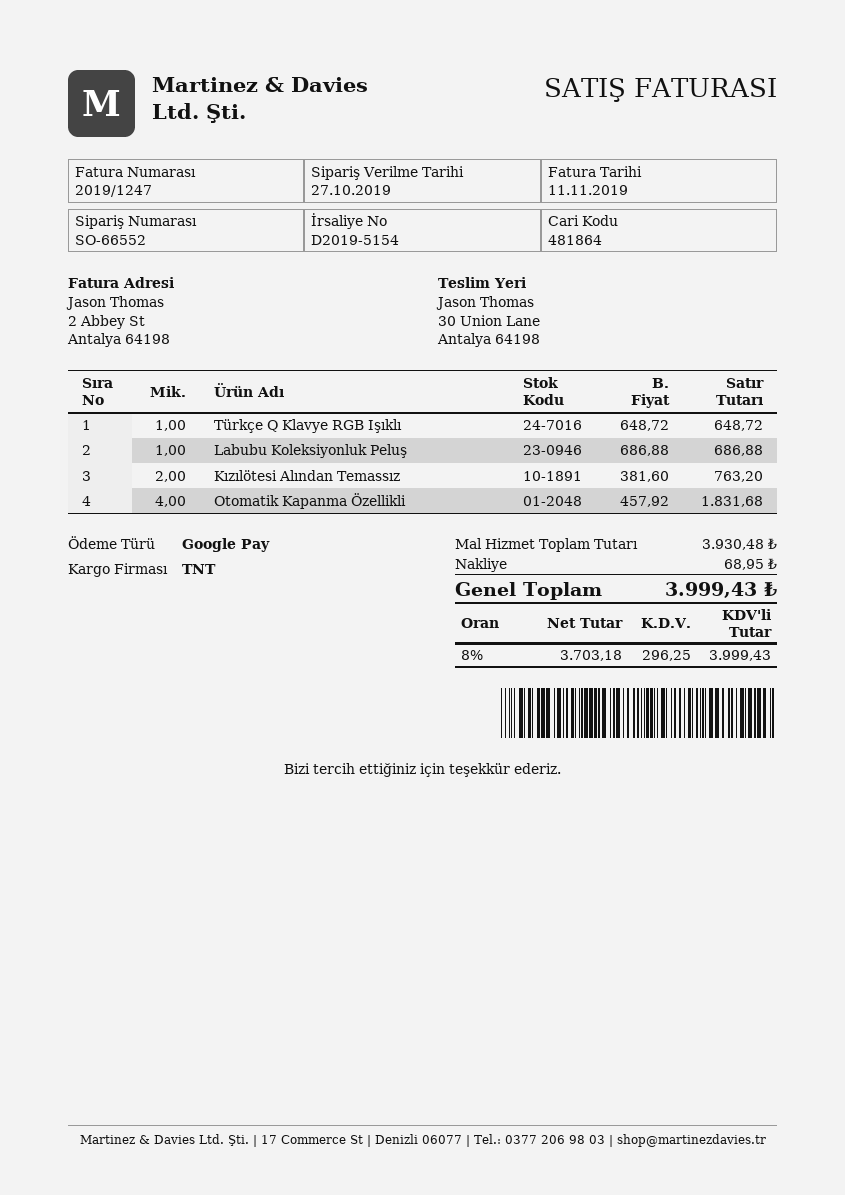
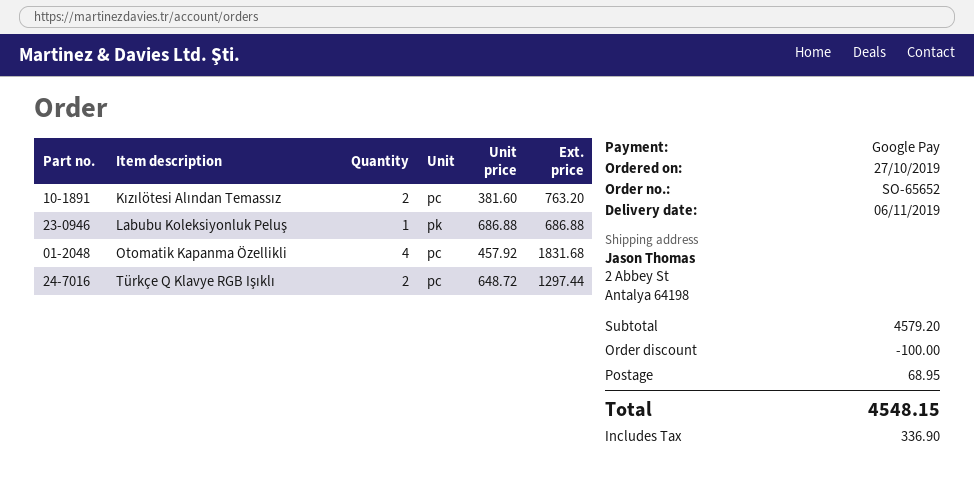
order number: SO-66552 -> SO-65652
ship to: 30 Union Lane, Antalya 64198 -> 2 Abbey St, Antalya 64198
Türkçe Q Klavye RGB Işıklı: 1 x 648.72 = 648.72 -> 2 x 648.72 = 1297.44
subtotal: 3930.48 -> 4579.20
discount: none -> 100.00
tax: 296.25 -> 336.90
total: 3999.43 -> 4548.15

